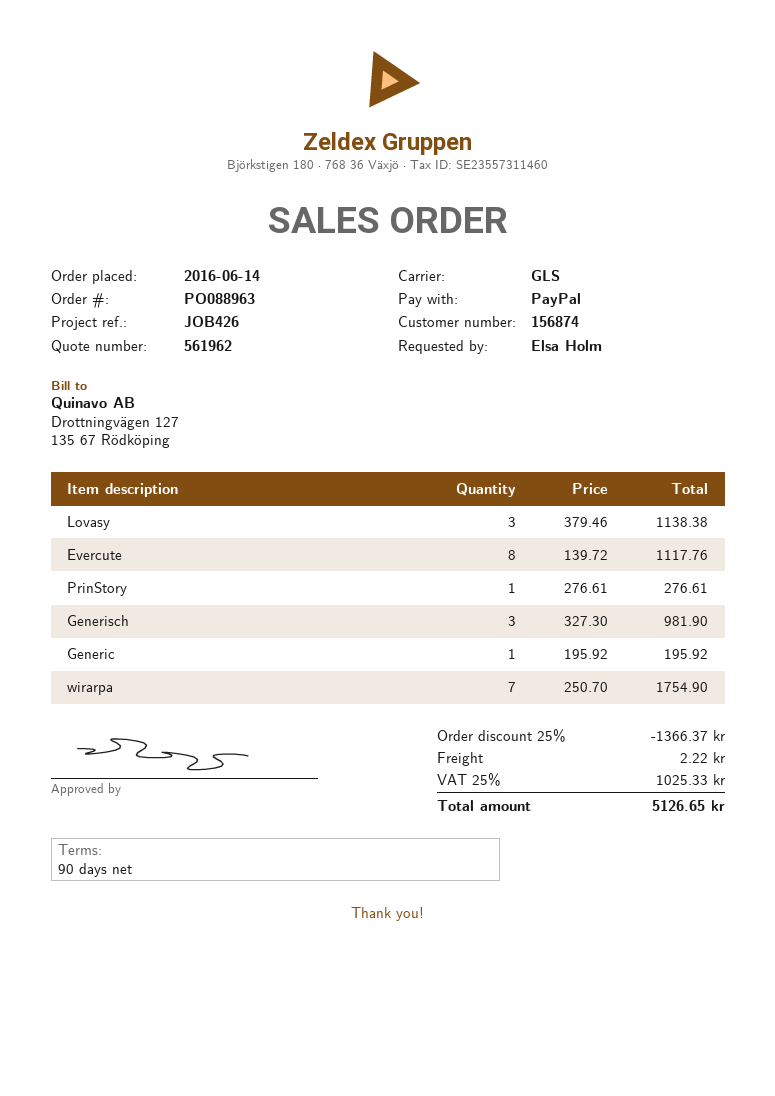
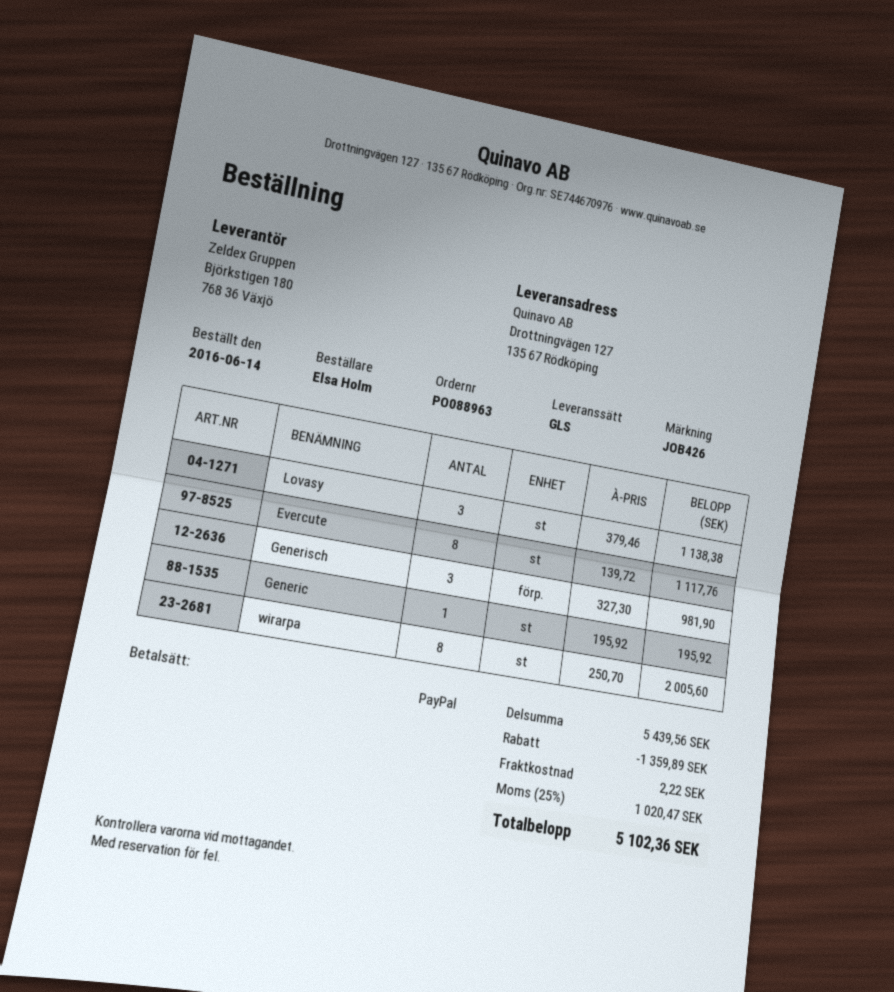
PrinStory: 1 x 276.61 = 276.61 -> none
wirarpa: 7 x 250.70 = 1754.90 -> 8 x 250.70 = 2005.60
discount: 1366.37 -> 1359.89
tax: 25% = 1025.33 -> 25% = 1020.47
total: 5126.65 -> 5102.36

